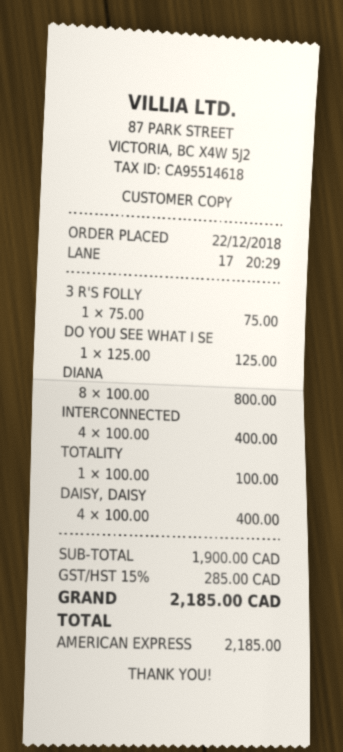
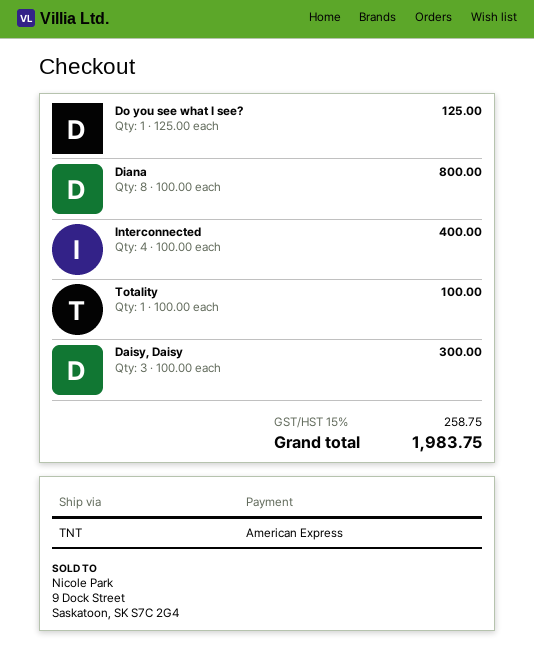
3 R'S FOLLY: 1 x 75.00 = 75.00 -> none
DAISY, DAISY: 4 x 100.00 = 400.00 -> 3 x 100.00 = 300.00
tax: 15% = 285.00 -> 15% = 258.75
total: 2185.00 -> 1983.75

